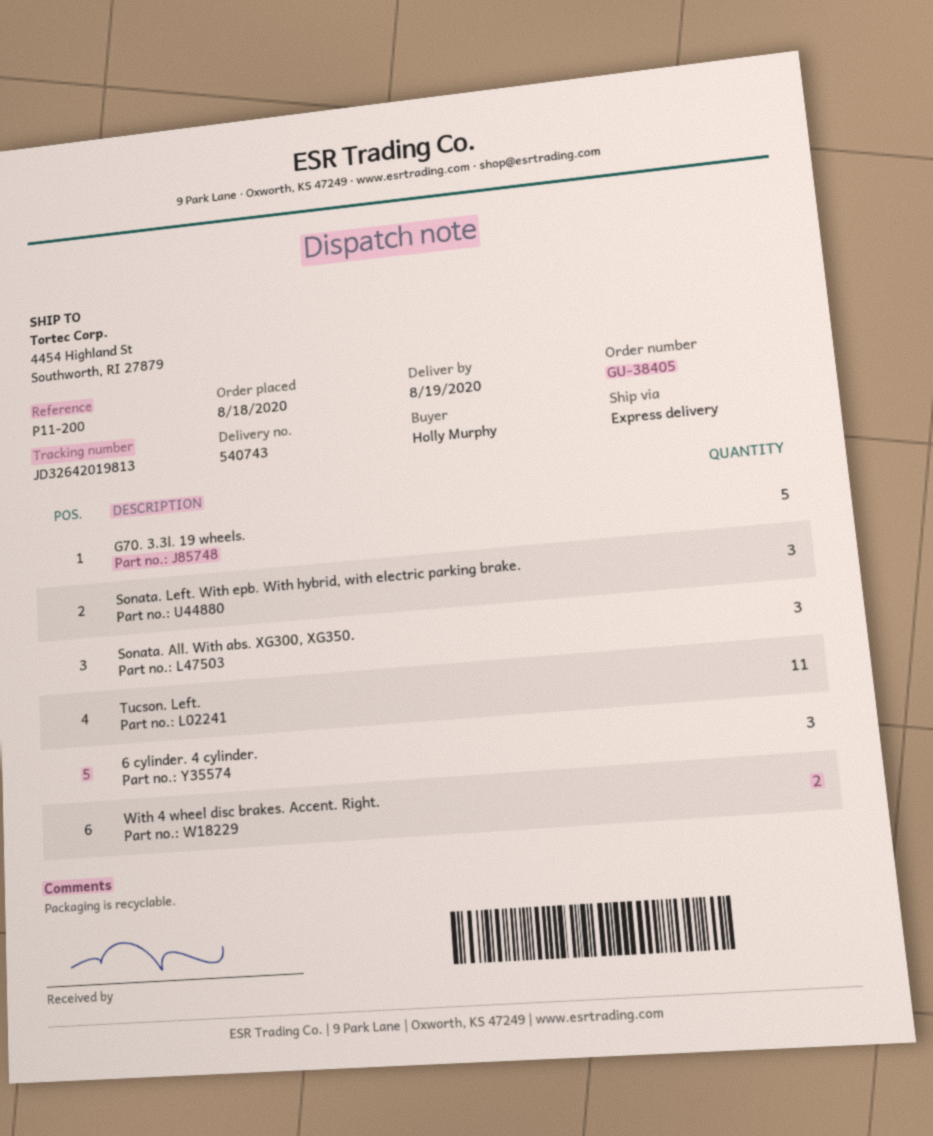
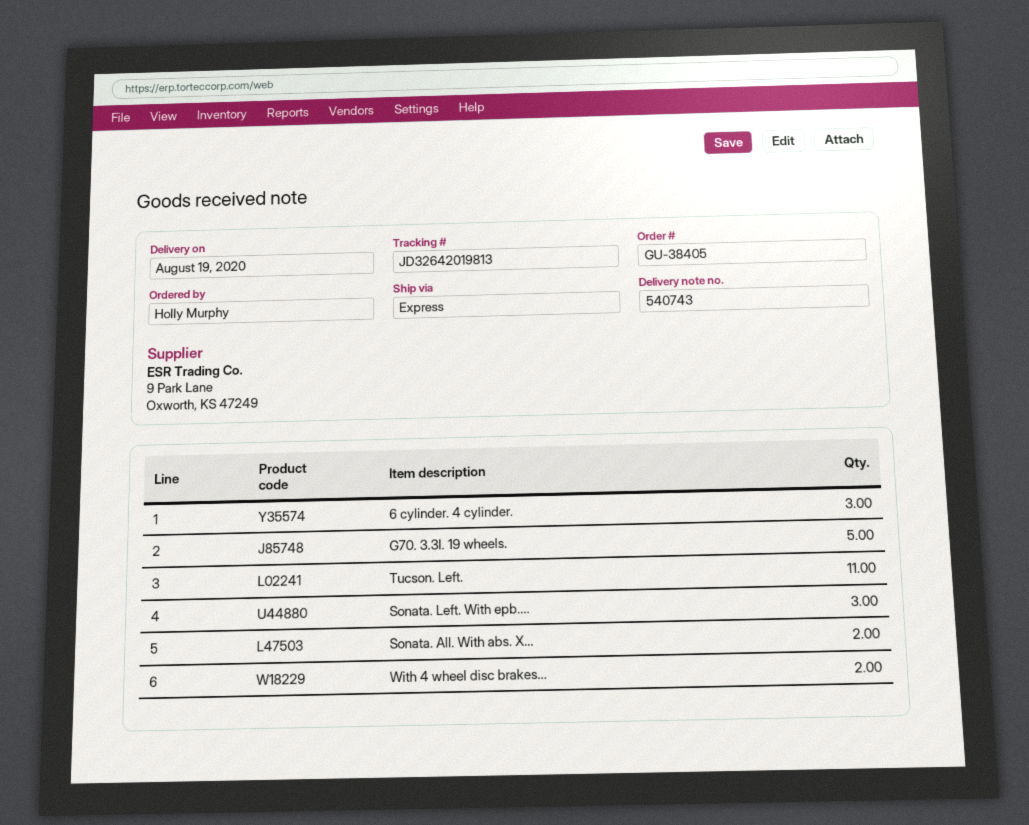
Sonata. All. With abs. XG300, XG350.: 3 -> 2

